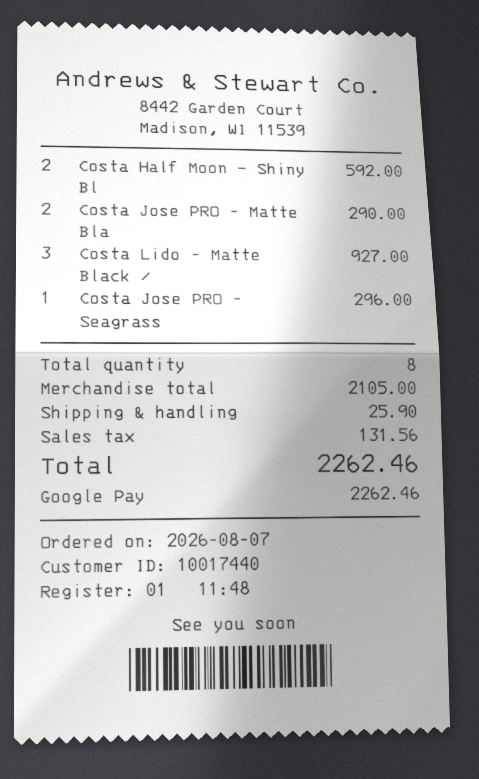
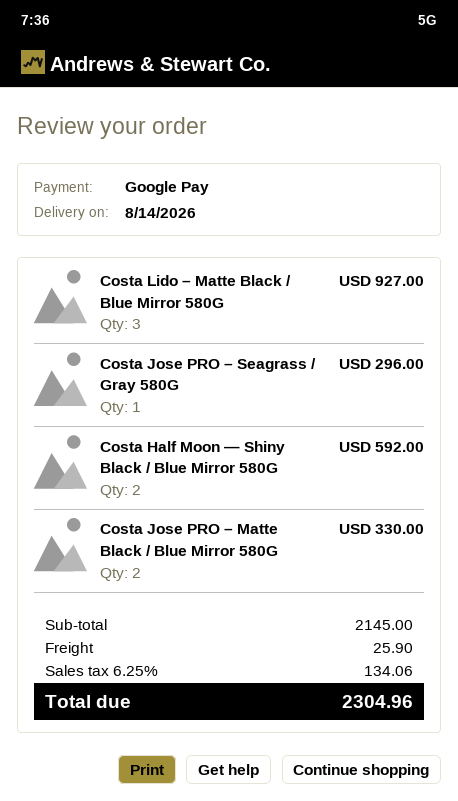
Costa Jose PRO – Matte Bla: 2 for 290.00 -> 2 for 330.00
subtotal: 2105.00 -> 2145.00
tax: 131.56 -> 134.06
total: 2262.46 -> 2304.96

